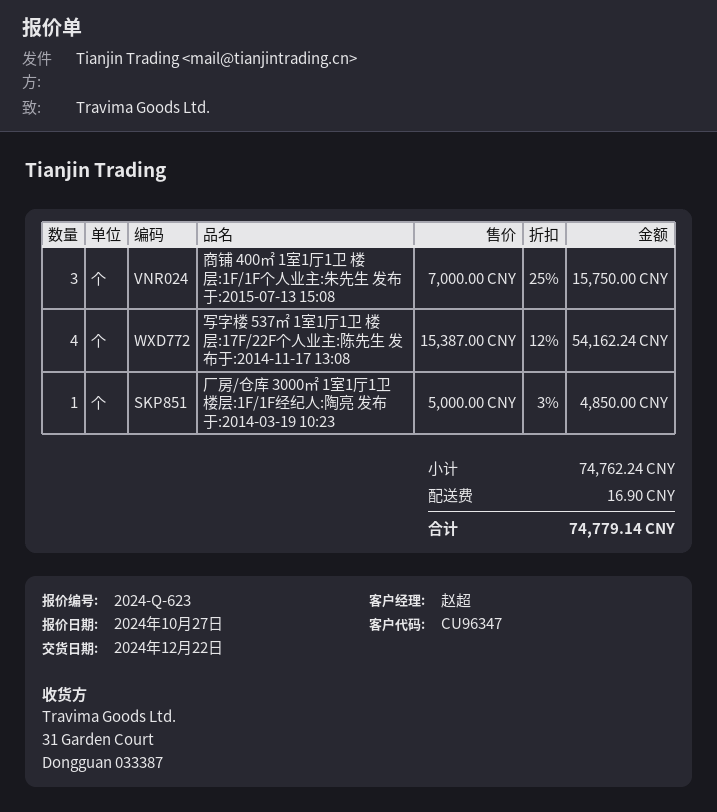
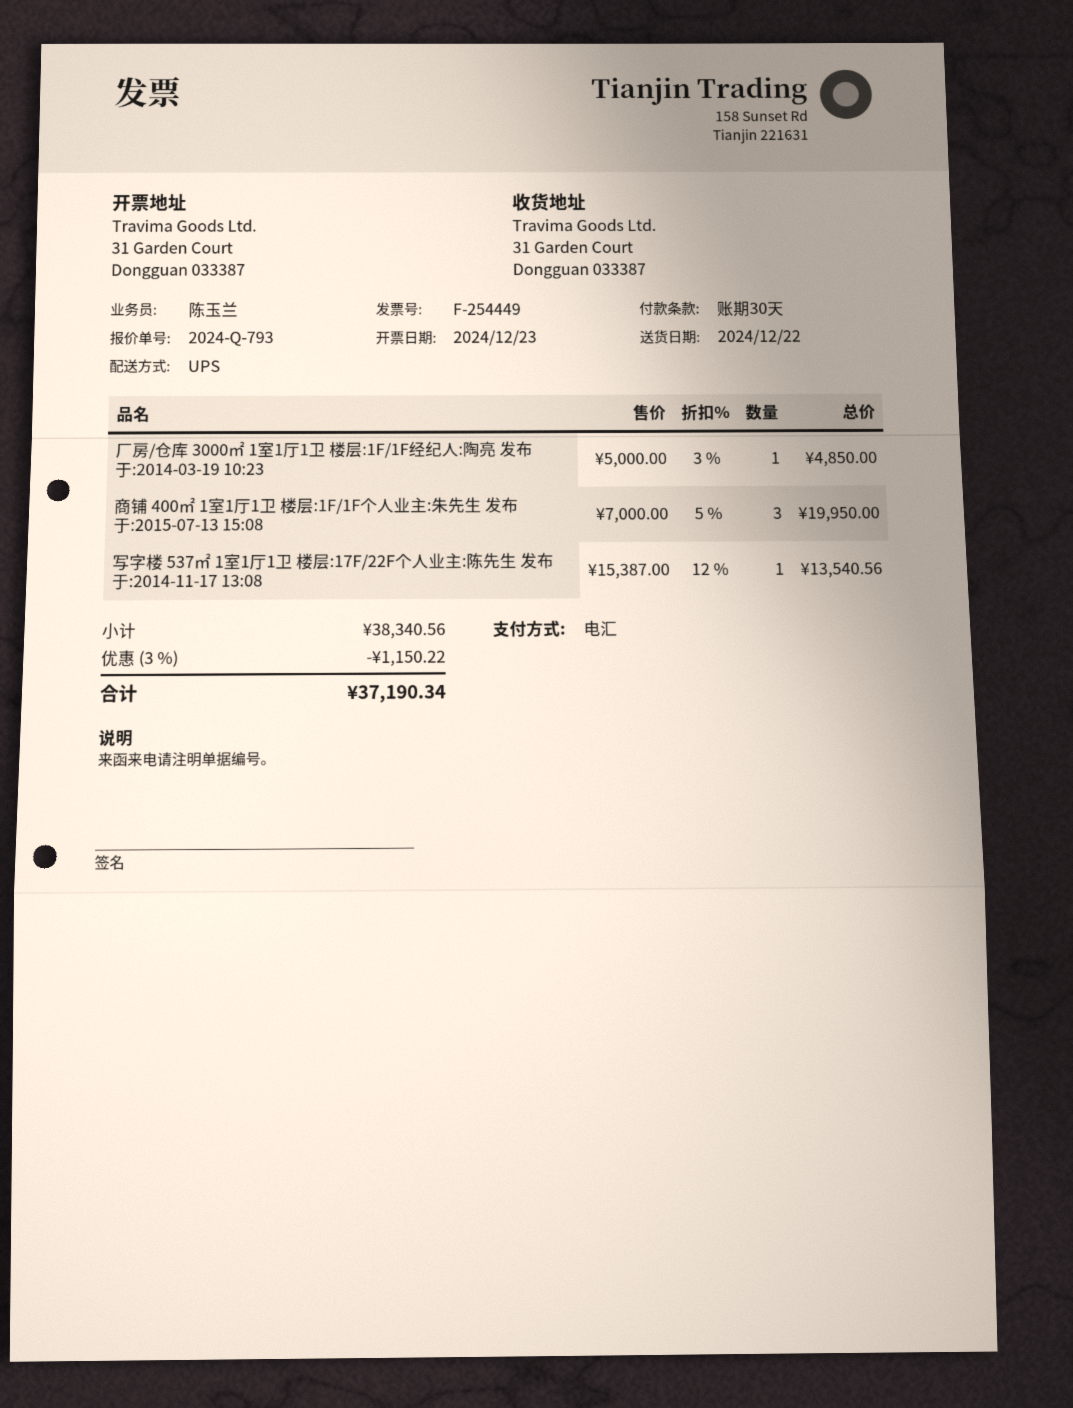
quote number: 2024-Q-623 -> 2024-Q-793
sales rep: 赵超 -> 陈玉兰
商铺 400㎡ 1室1厅1卫 楼层:1F/1F个人业主:朱先生 发布于:2015-07-13 15:08: 3 x 7000.00 - 25% = 15750.00 -> 3 x 7000.00 - 5% = 19950.00
写字楼 537㎡ 1室1厅1卫 楼层:17F/22F个人业主:陈先生 发布于:2014-11-17 13:08: 4 x 15387.00 - 12% = 54162.24 -> 1 x 15387.00 - 12% = 13540.56
subtotal: 74762.24 -> 38340.56
discount: none -> 3% = 1150.22
shipping: 16.90 -> none
total: 74779.14 -> 37190.34

